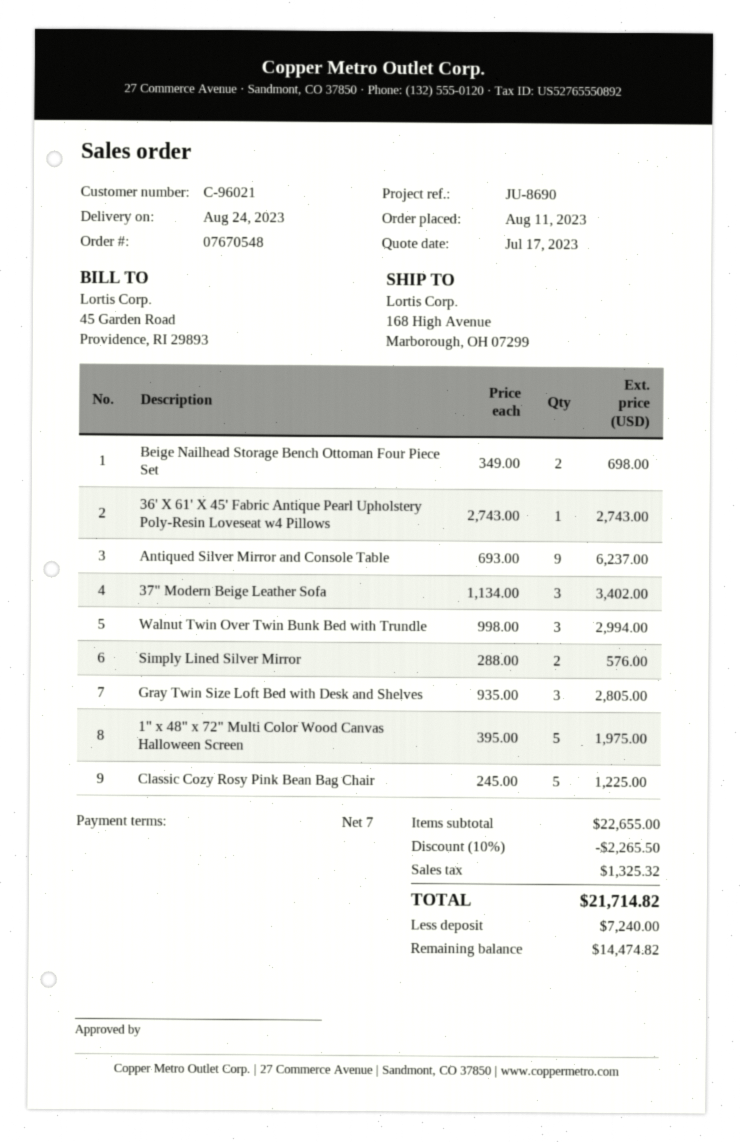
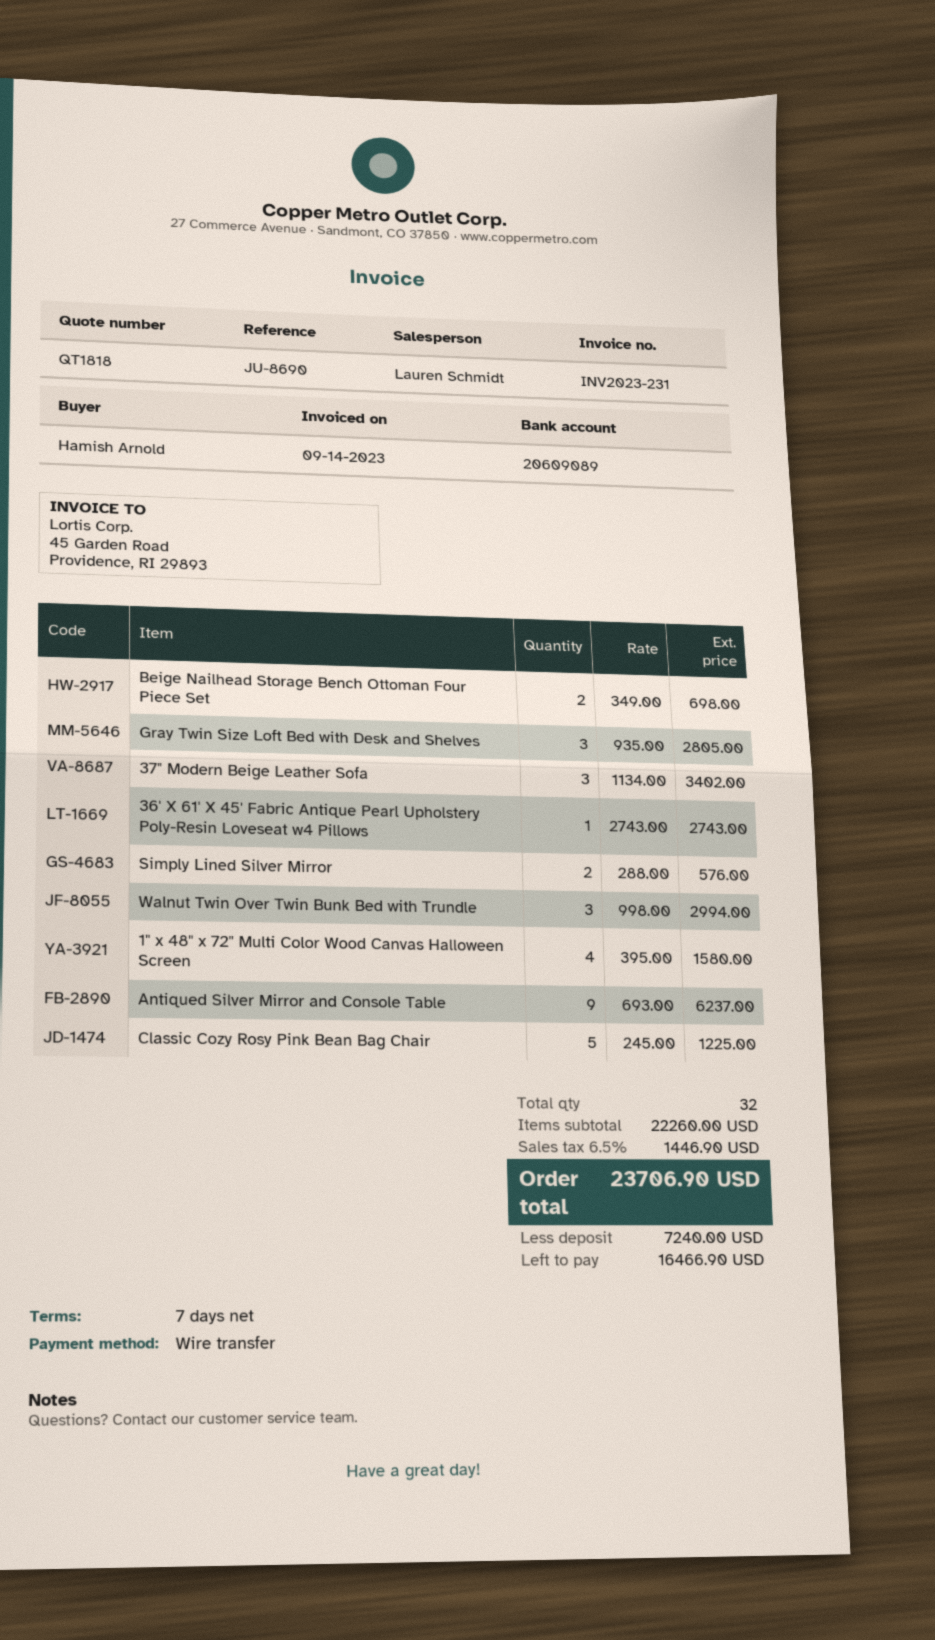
1" x 48" x 72" Multi Color Wood Canvas Halloween Screen: 5 x 395.00 = 1975.00 -> 4 x 395.00 = 1580.00
subtotal: 22655.00 -> 22260.00
discount: 10% = 2265.50 -> none
tax: 1325.32 -> 1446.90
total: 21714.82 -> 23706.90
balance: 14474.82 -> 16466.90

